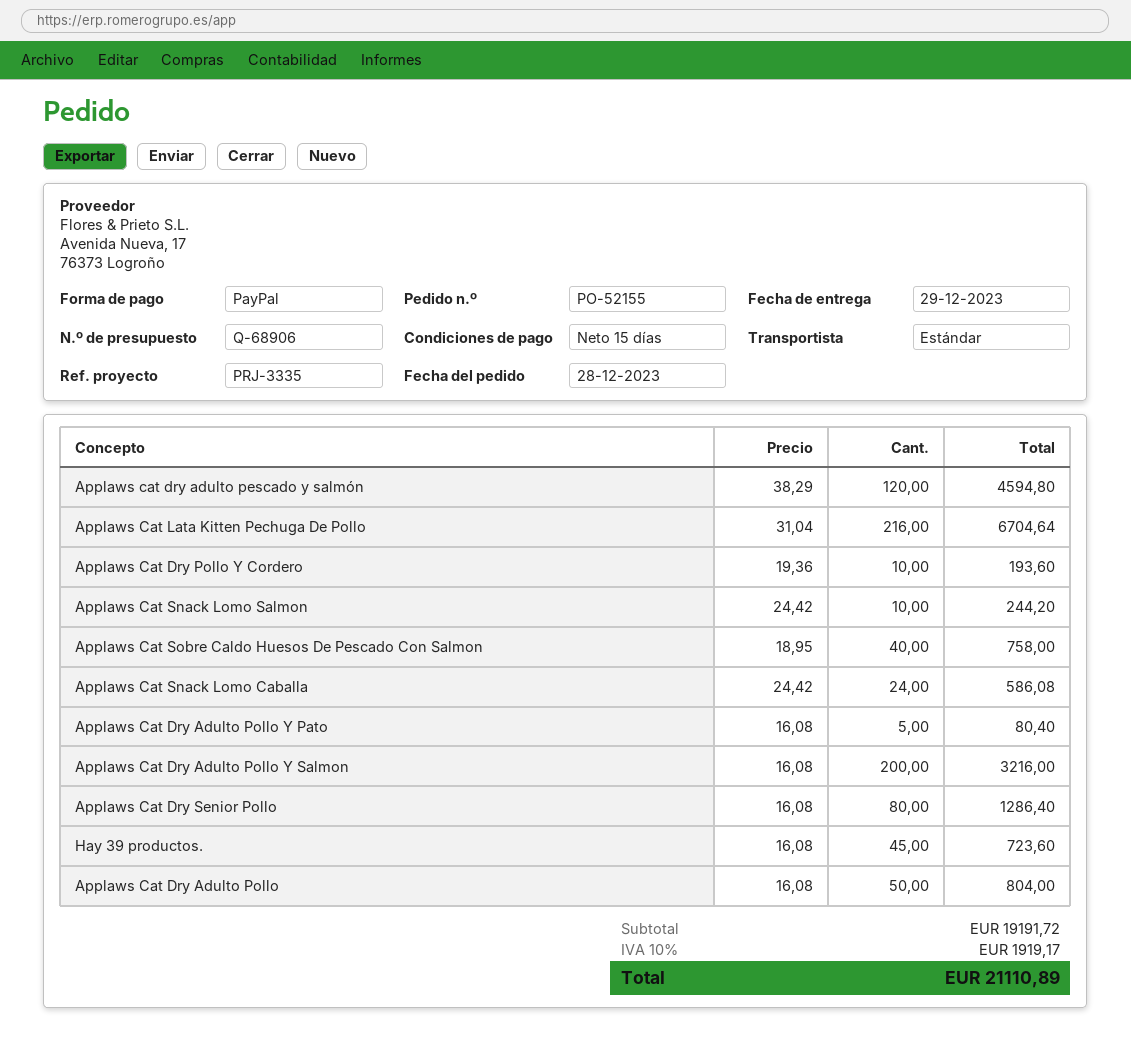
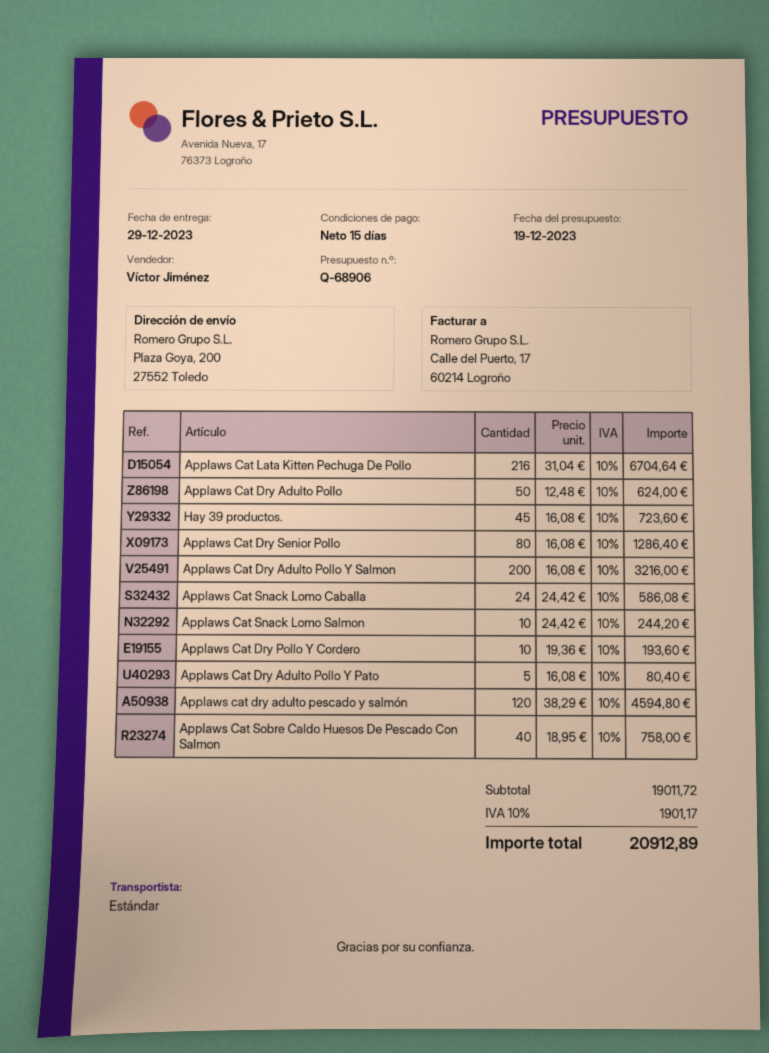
Applaws Cat Dry Adulto Pollo: 50 x 16.08 = 804.00 -> 50 x 12.48 = 624.00
subtotal: 19191.72 -> 19011.72
tax: 10% = 1919.17 -> 10% = 1901.17
total: 21110.89 -> 20912.89

